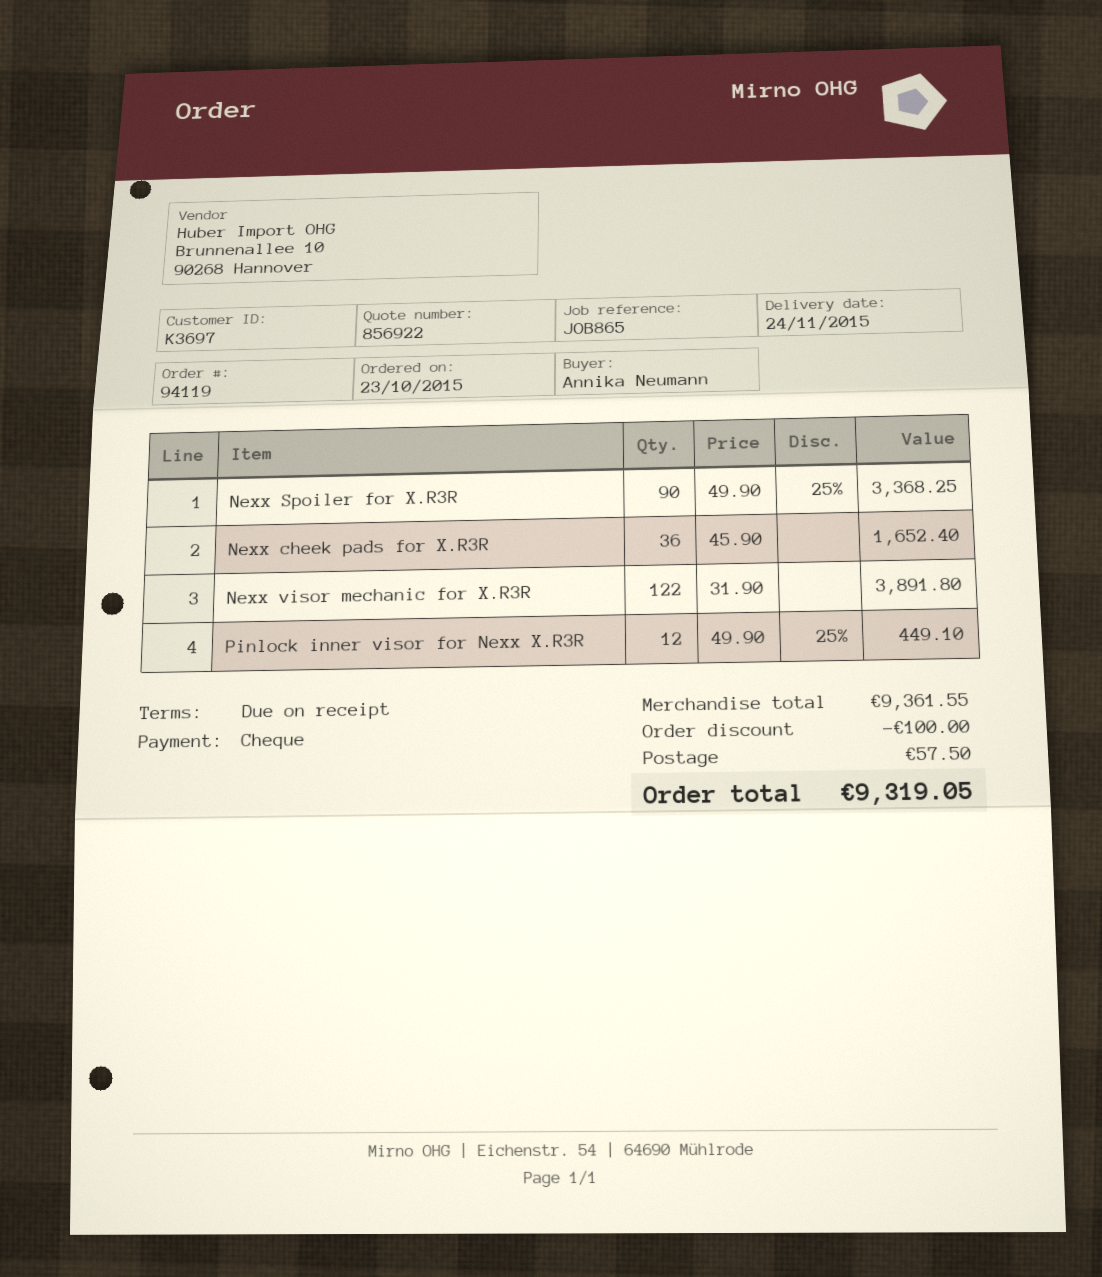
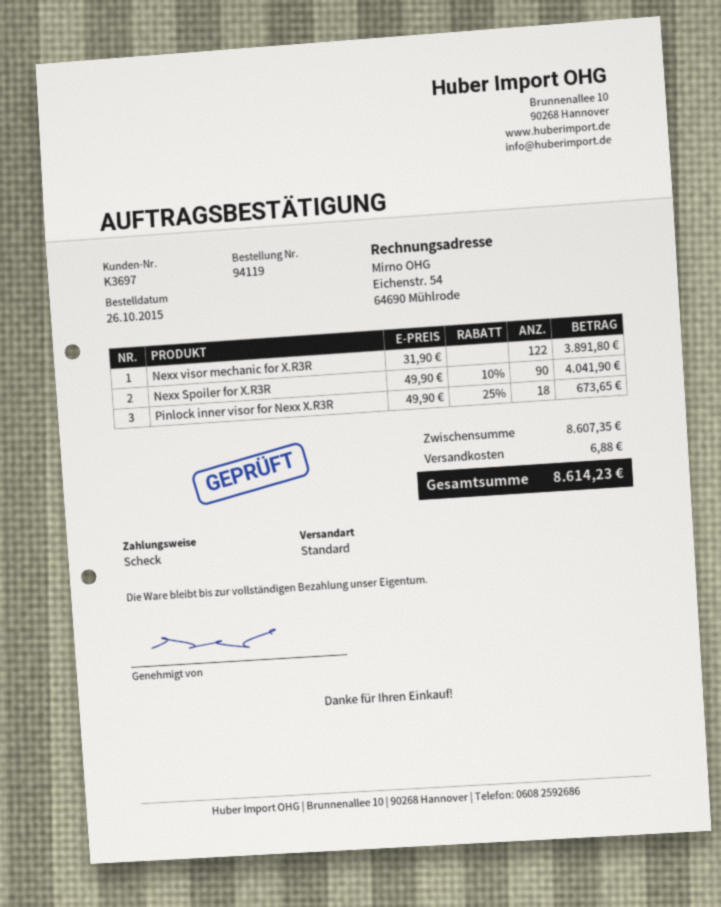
order date: 2015-10-23 -> 2015-10-26
Nexx Spoiler for X.R3R: 90 x 49.90 - 25% = 3368.25 -> 90 x 49.90 - 10% = 4041.90
Nexx cheek pads for X.R3R: 36 x 45.90 = 1652.40 -> none
Pinlock inner visor for Nexx X.R3R: 12 x 49.90 - 25% = 449.10 -> 18 x 49.90 - 25% = 673.65
subtotal: 9361.55 -> 8607.35
discount: 100.00 -> none
shipping: 57.50 -> 6.88
total: 9319.05 -> 8614.23

